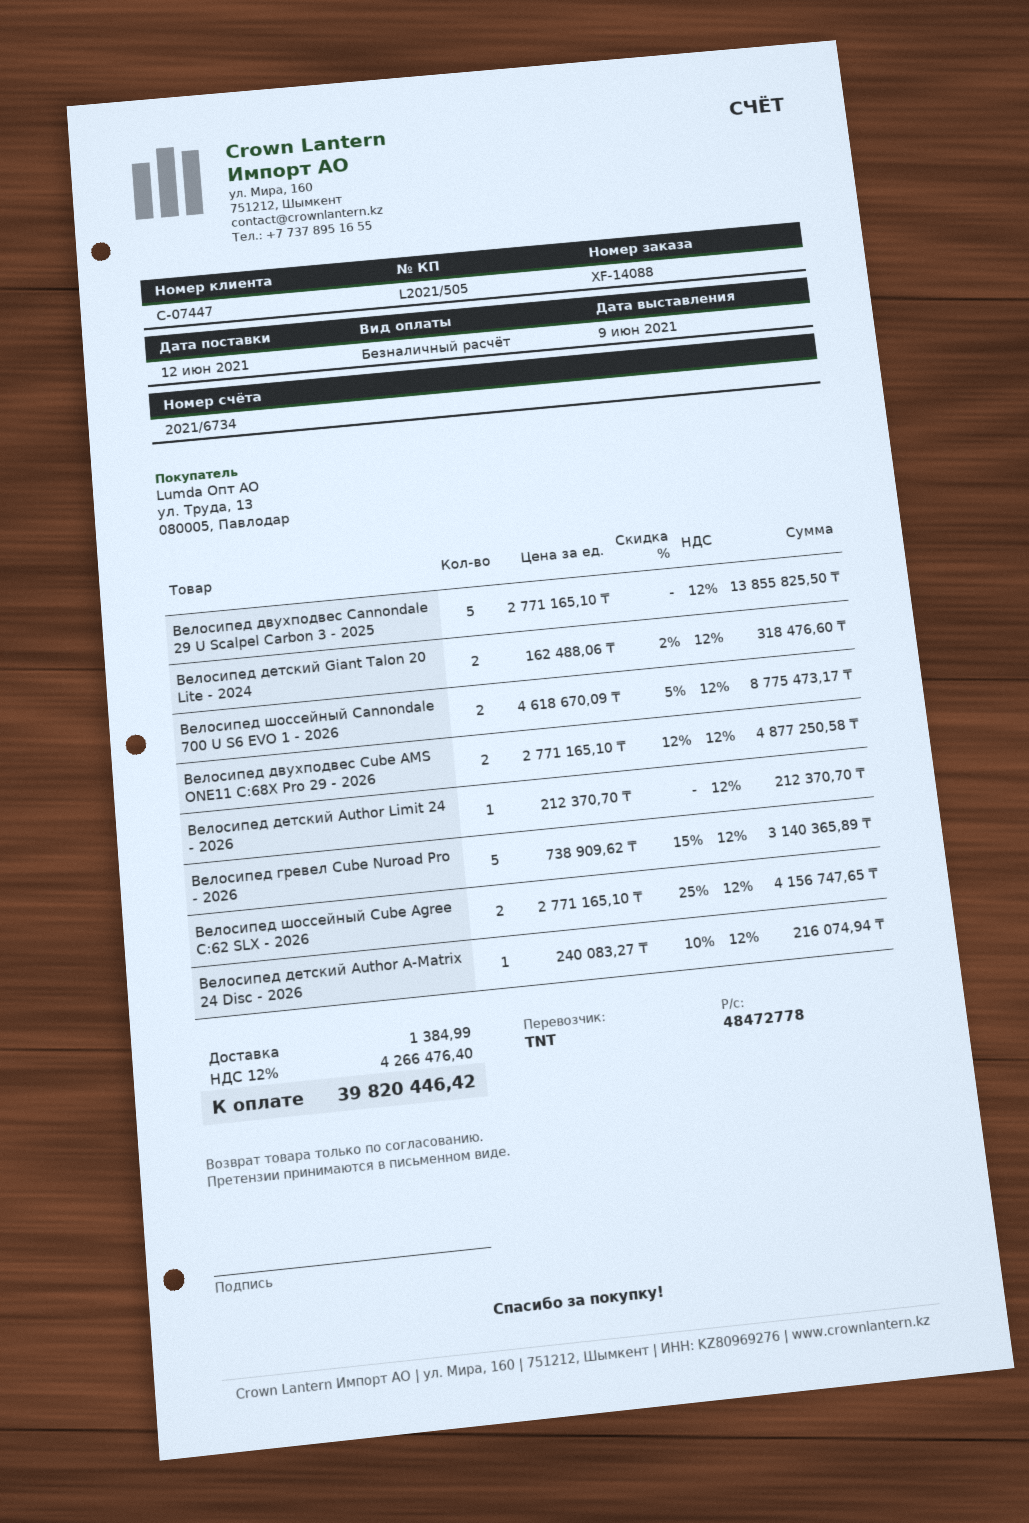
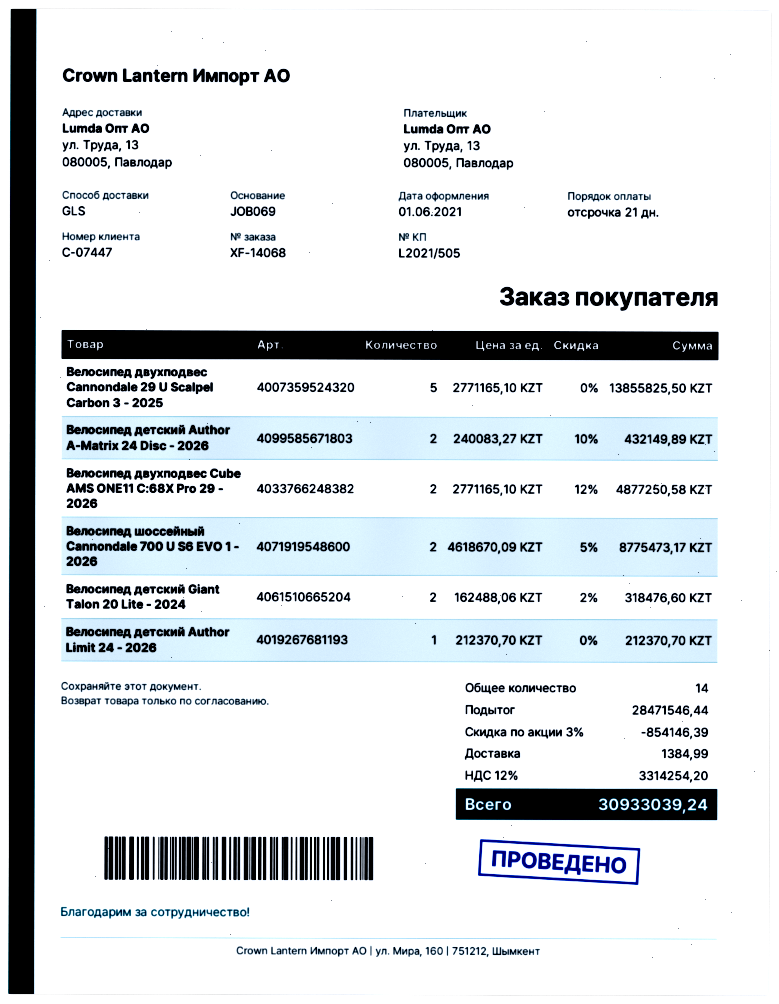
order number: XF-14088 -> XF-14068
shipping method: TNT -> GLS
Велосипед гревел Cube Nuroad Pro - 2026: 5 x 738909.62 - 15% = 3140365.89 -> none
Велосипед шоссейный Cube Agree C:62 SLX - 2026: 2 x 2771165.10 - 25% = 4156747.65 -> none
Велосипед детский Author A-Matrix 24 Disc - 2026: 1 x 240083.27 - 10% = 216074.94 -> 2 x 240083.27 - 10% = 432149.89
discount: none -> 3% = 854146.39
tax: 12% = 4266476.40 -> 12% = 3314254.20
total: 39820446.42 -> 30933039.24

